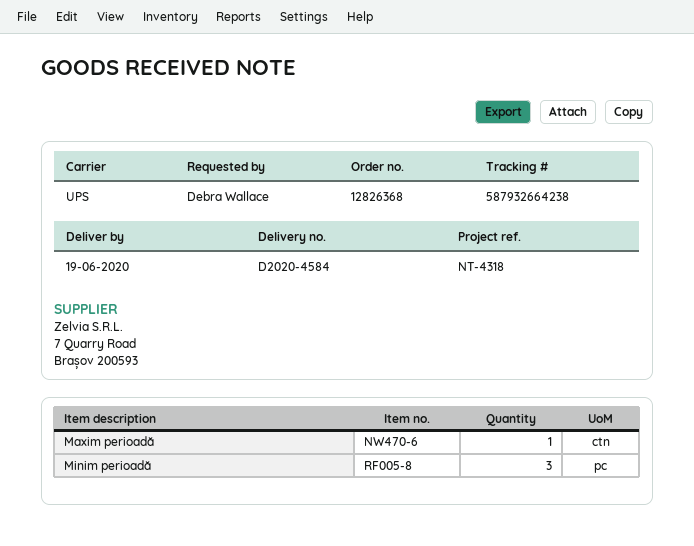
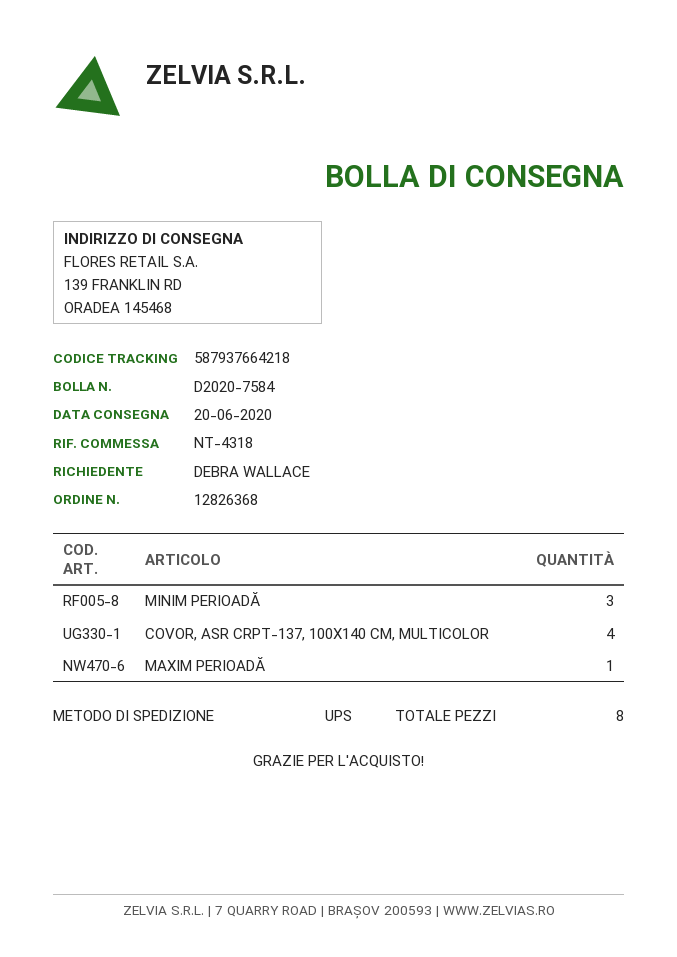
delivery note number: D2020-4584 -> D2020-7584
delivery date: 2020-06-19 -> 2020-06-20
tracking number: 587932664238 -> 587937664218
COVOR, ASR CRPT-137, 100X140 CM, MULTICOLOR: none -> 4

